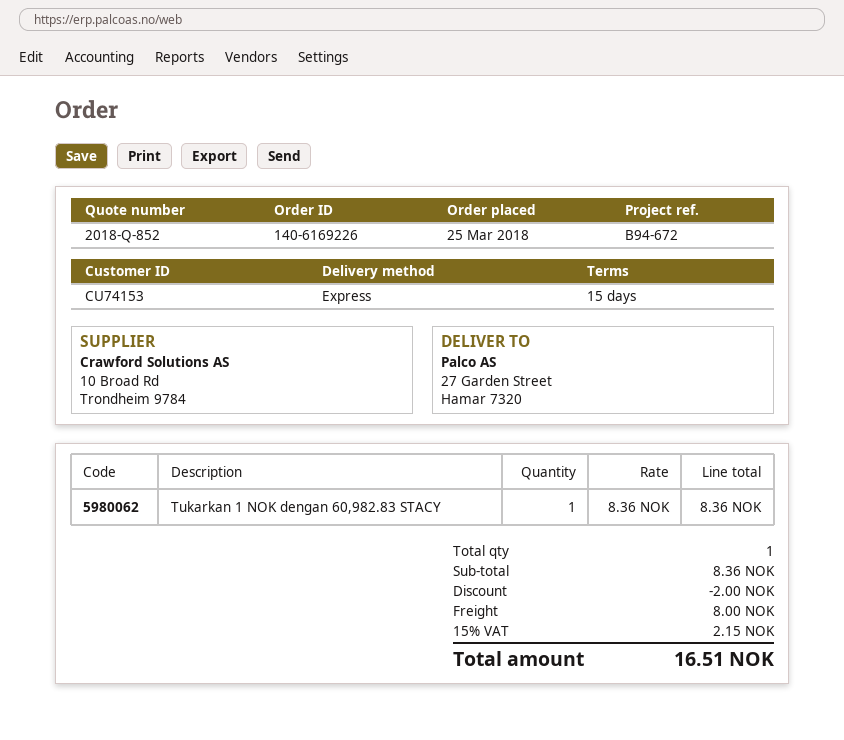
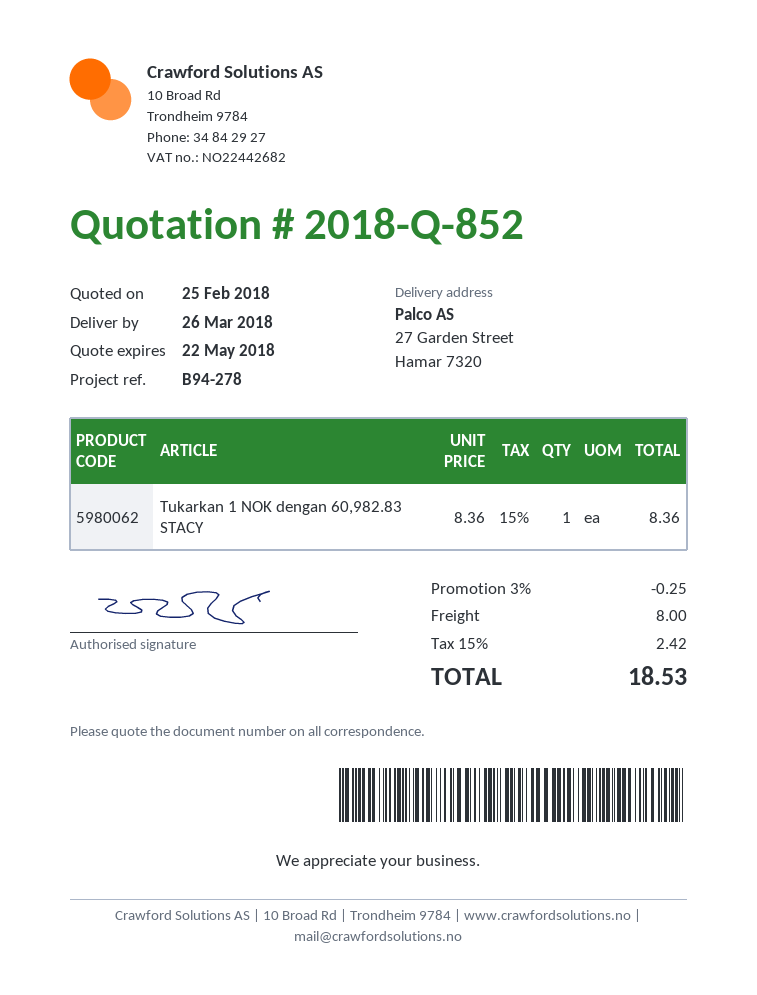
reference: B94-672 -> B94-278
discount: 2.00 -> 0.25
tax: 15% = 2.15 -> 15% = 2.42
total: 16.51 -> 18.53

